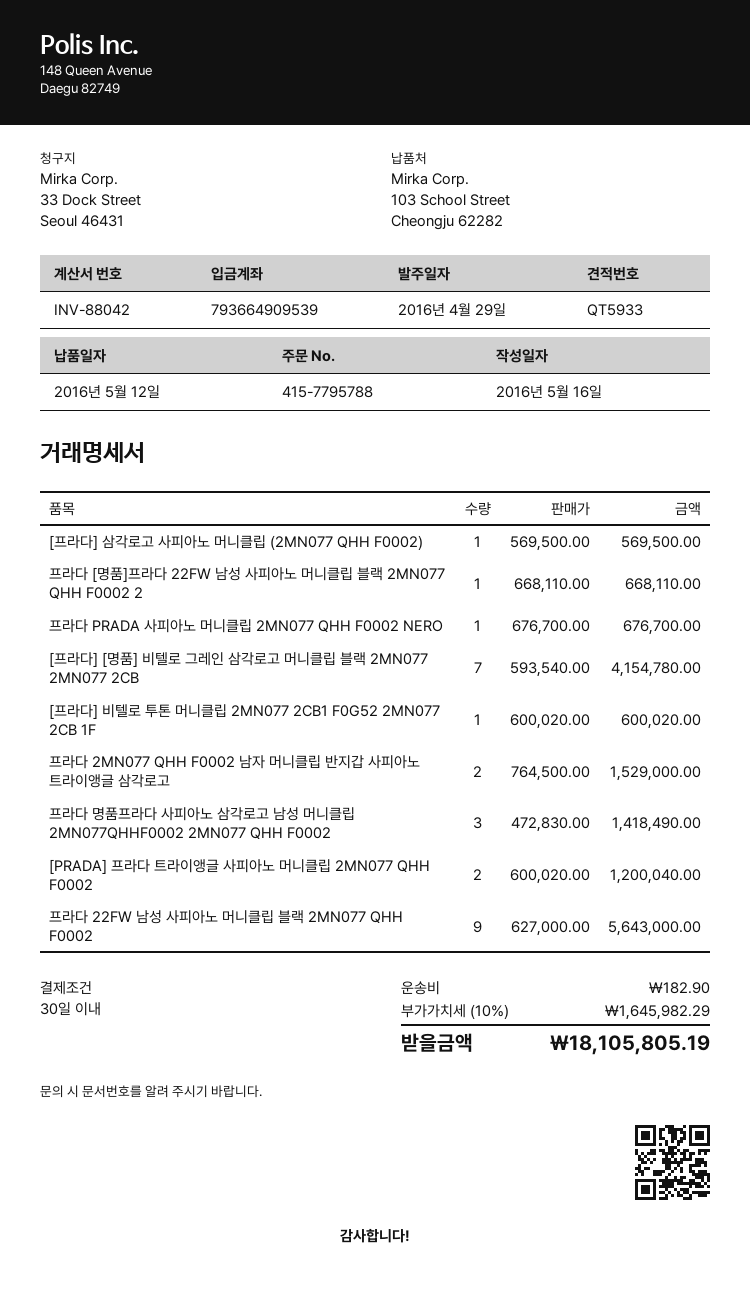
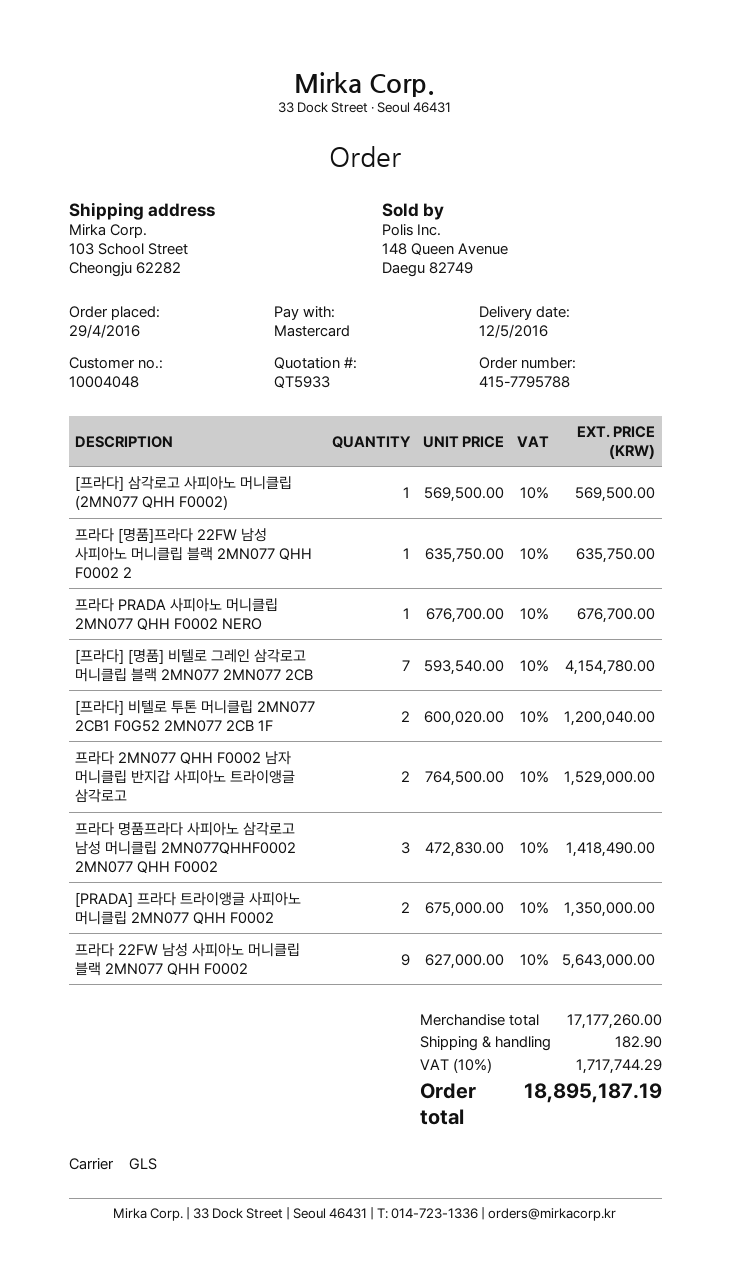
프라다 [명품]프라다 22FW 남성 사피아노 머니클립 블랙 2MN077 QHH F0002 2: 1 x 668110.00 = 668110.00 -> 1 x 635750.00 = 635750.00
[프라다] 비텔로 투톤 머니클립 2MN077 2CB1 F0G52 2MN077 2CB 1F: 1 x 600020.00 = 600020.00 -> 2 x 600020.00 = 1200040.00
[PRADA] 프라다 트라이앵글 사피아노 머니클립 2MN077 QHH F0002: 2 x 600020.00 = 1200040.00 -> 2 x 675000.00 = 1350000.00
tax: 10% = 1645982.29 -> 10% = 1717744.29
total: 18105805.19 -> 18895187.19

